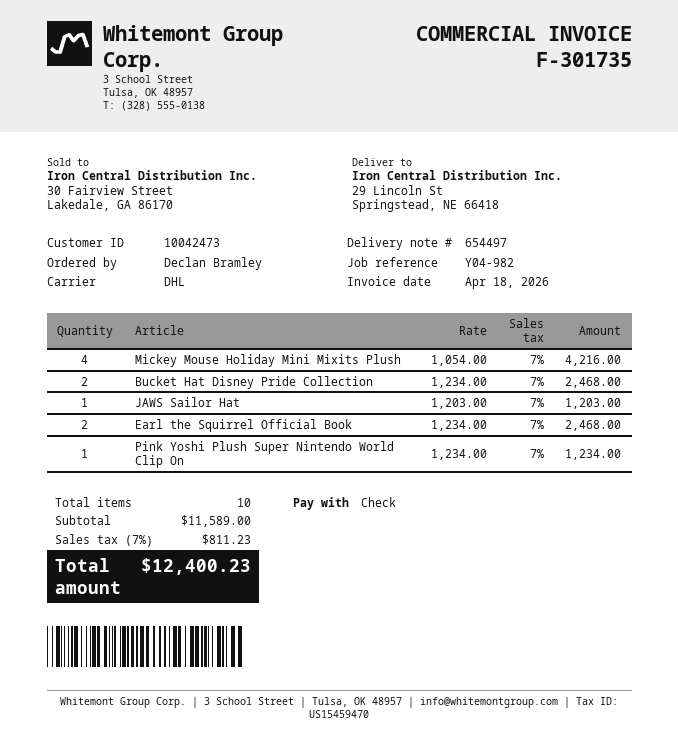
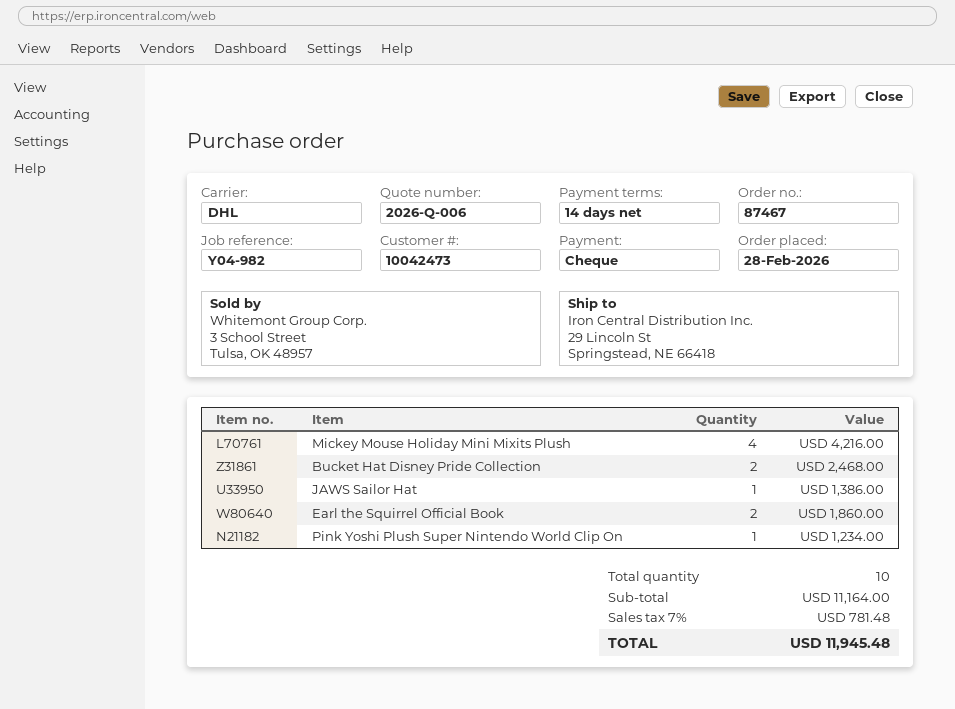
JAWS Sailor Hat: 1 for 1203.00 -> 1 for 1386.00
Earl the Squirrel Official Book: 2 for 2468.00 -> 2 for 1860.00
subtotal: 11589.00 -> 11164.00
tax: 7% = 811.23 -> 7% = 781.48
total: 12400.23 -> 11945.48

